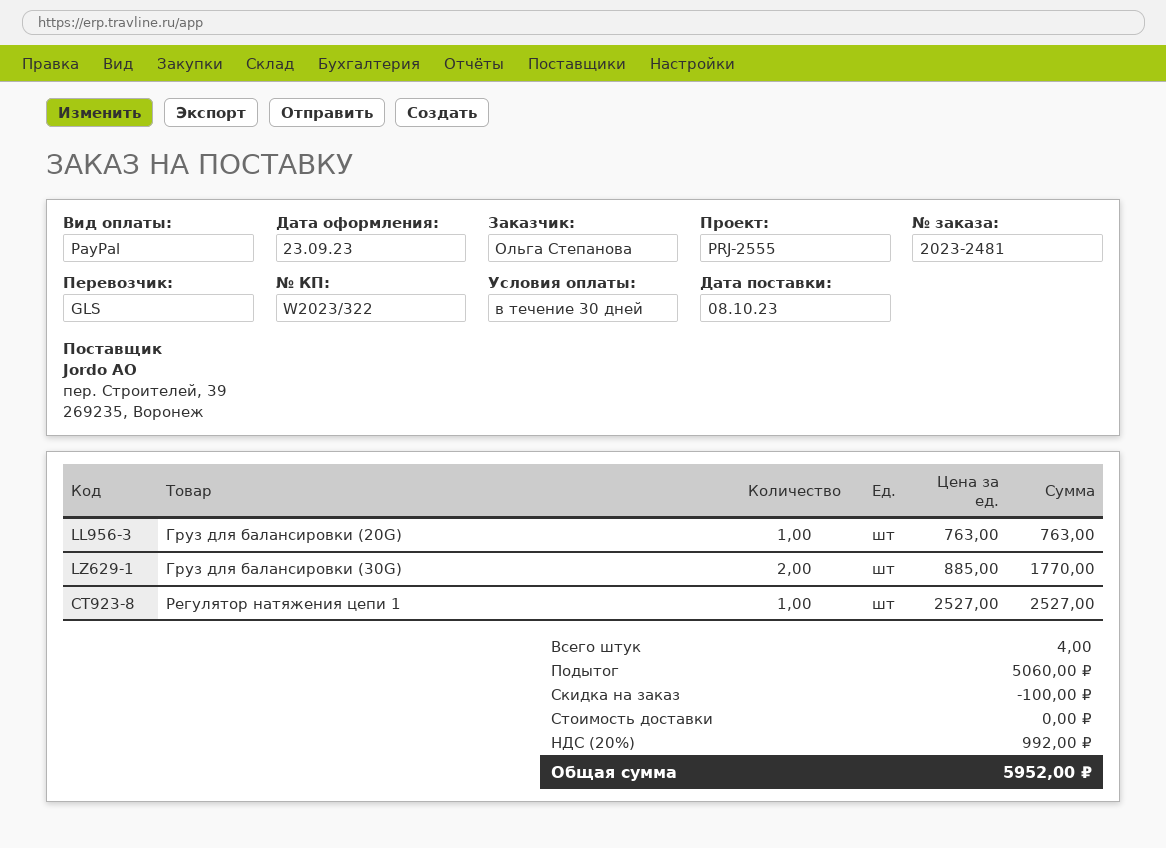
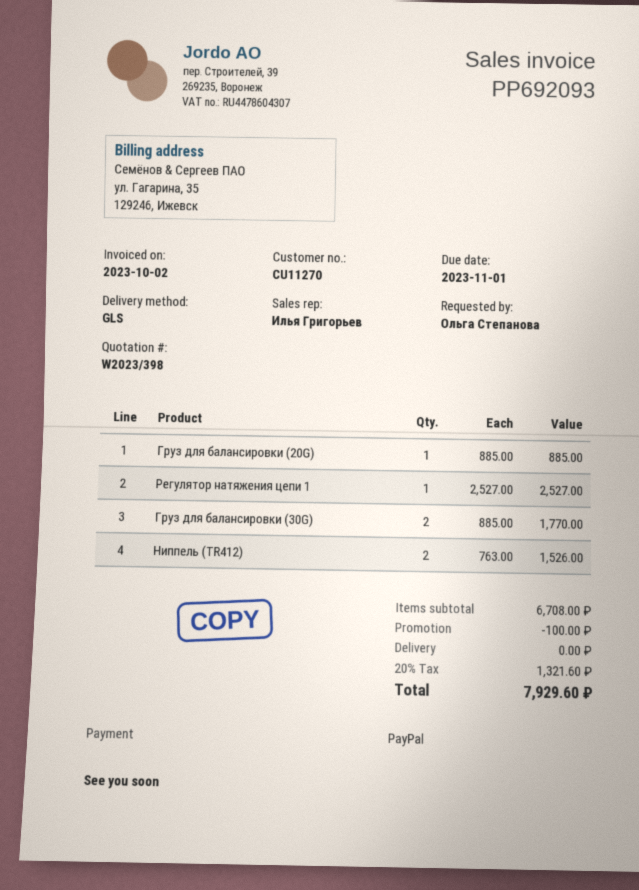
quote number: W2023/322 -> W2023/398
Груз для балансировки (20G): 1 x 763.00 = 763.00 -> 1 x 885.00 = 885.00
Ниппель (TR412): none -> 2 x 763.00 = 1526.00
subtotal: 5060.00 -> 6708.00
tax: 20% = 992.00 -> 20% = 1321.60
total: 5952.00 -> 7929.60

